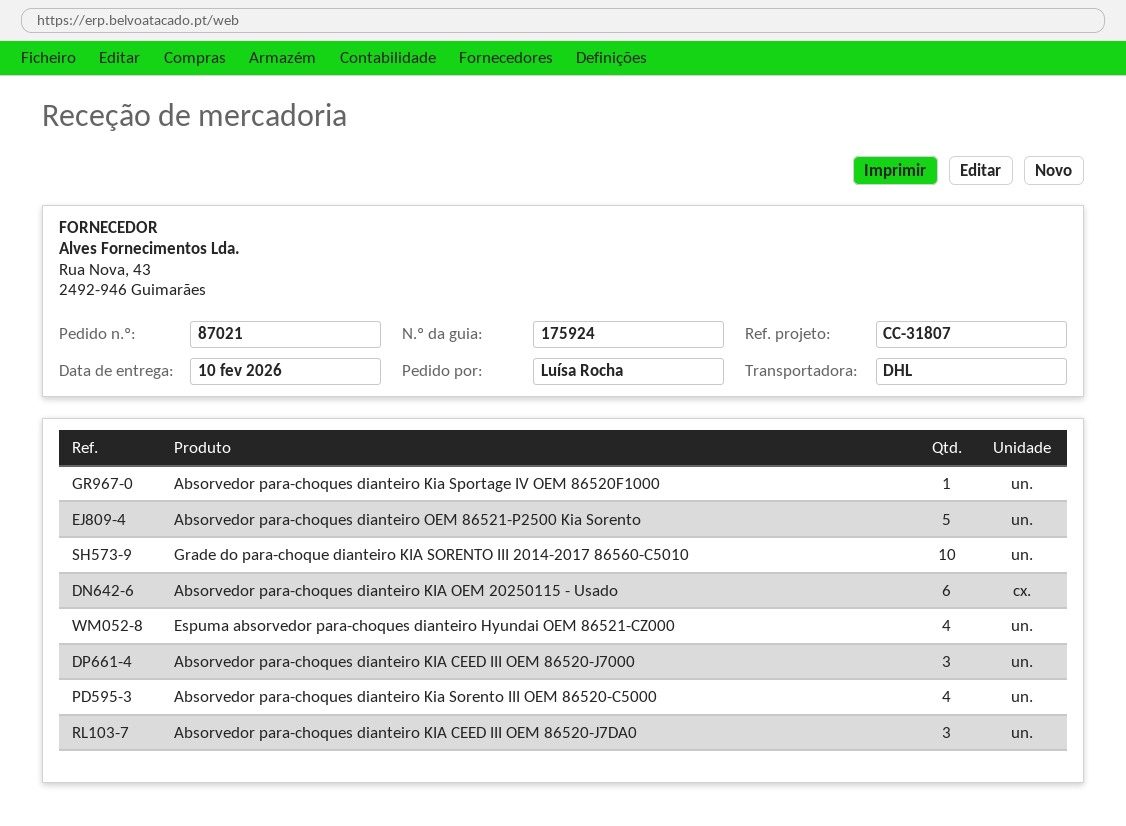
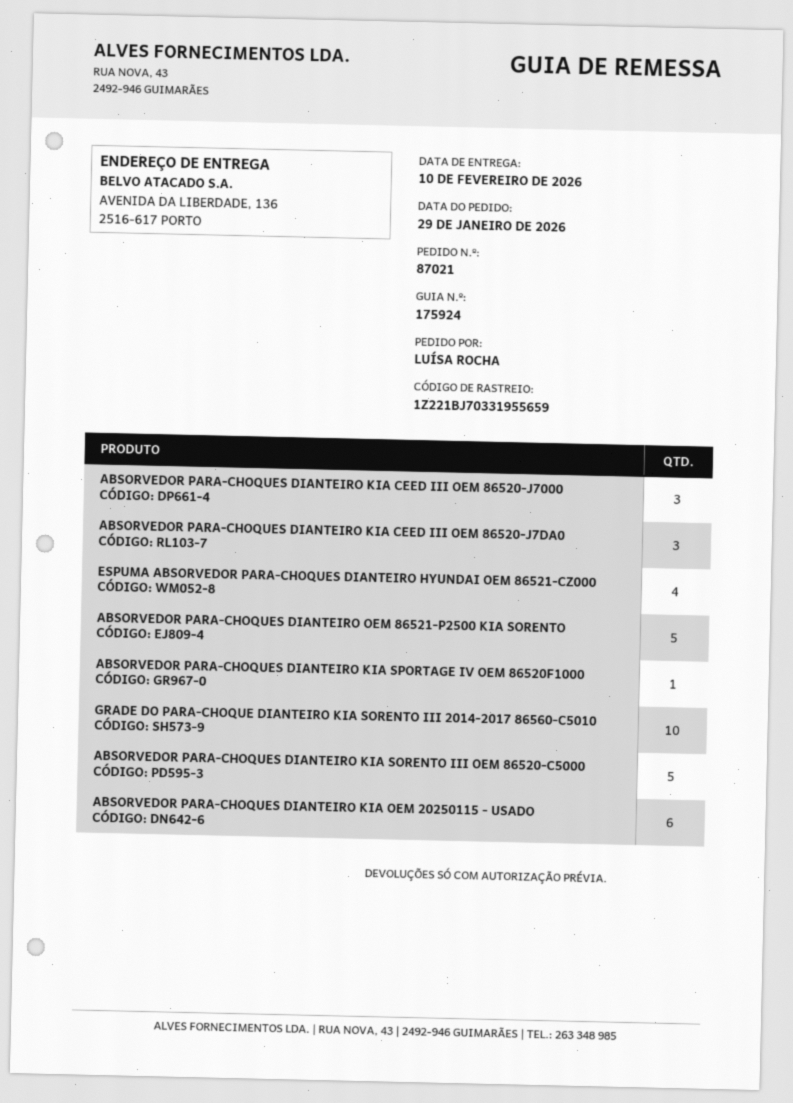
Absorvedor para-choques dianteiro Kia Sorento III OEM 86520-C5000: 4 -> 5

